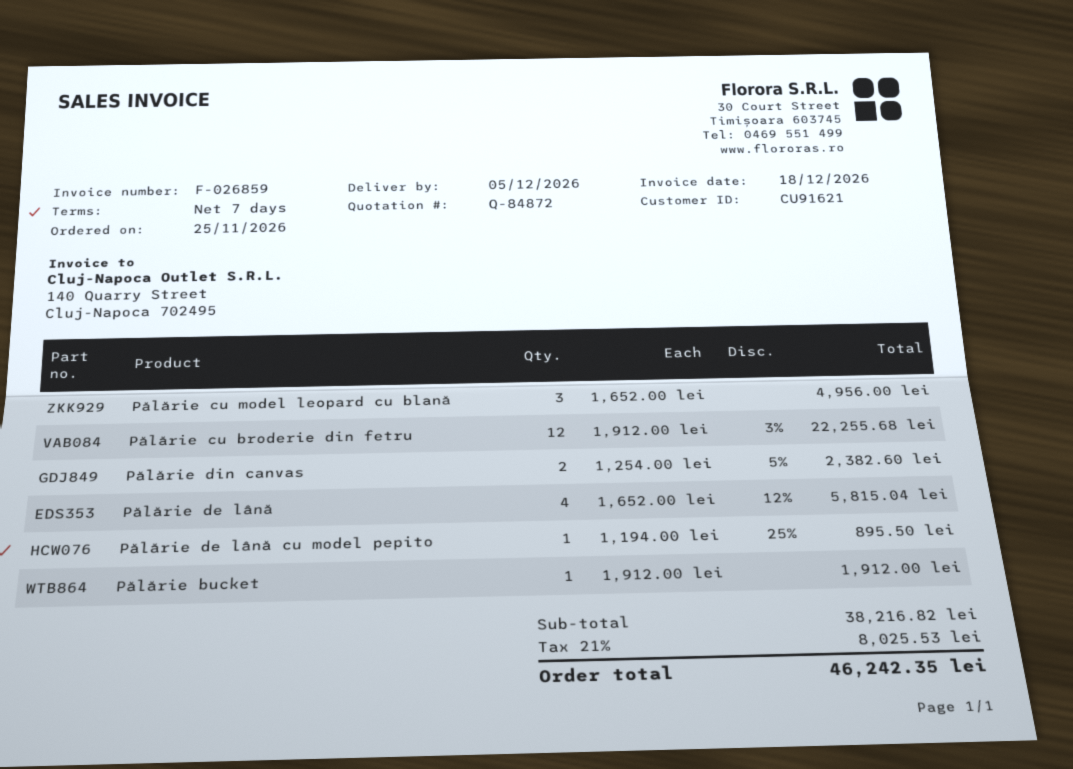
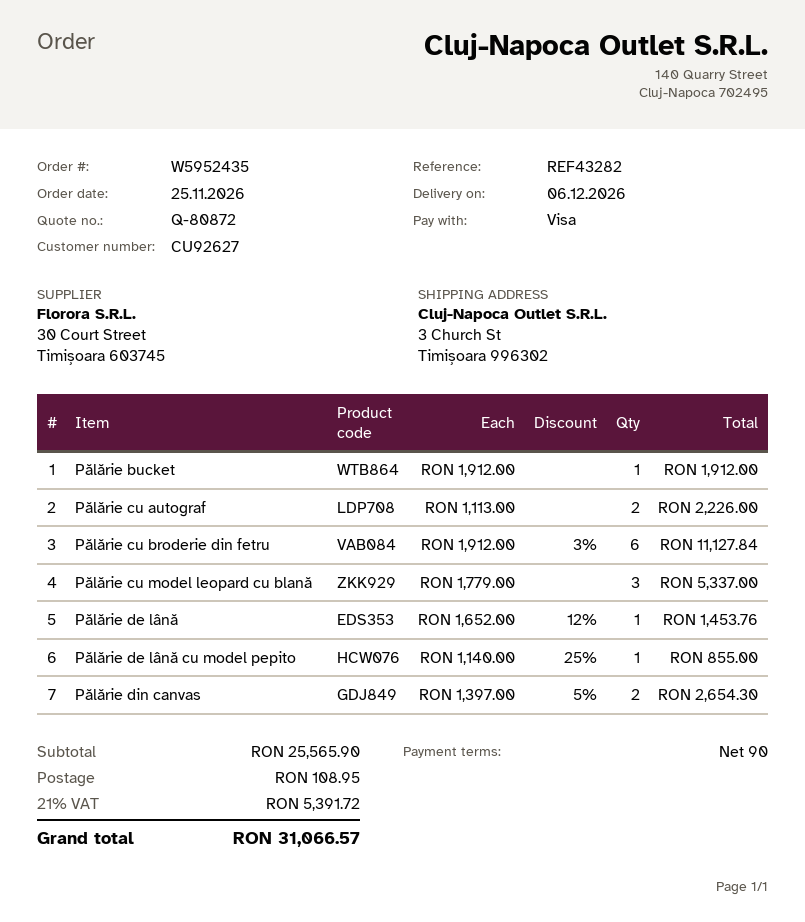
quote number: Q-84872 -> Q-80872
delivery date: 2026-12-05 -> 2026-12-06
payment terms: 7 days -> 90 days
customer number: CU91621 -> CU92627
Pălărie cu model leopard cu blană: 3 x 1652.00 = 4956.00 -> 3 x 1779.00 = 5337.00
Pălărie cu broderie din fetru: 12 x 1912.00 - 3% = 22255.68 -> 6 x 1912.00 - 3% = 11127.84
Pălărie din canvas: 2 x 1254.00 - 5% = 2382.60 -> 2 x 1397.00 - 5% = 2654.30
Pălărie de lână: 4 x 1652.00 - 12% = 5815.04 -> 1 x 1652.00 - 12% = 1453.76
Pălărie de lână cu model pepito: 1 x 1194.00 - 25% = 895.50 -> 1 x 1140.00 - 25% = 855.00
Pălărie cu autograf: none -> 2 x 1113.00 = 2226.00
subtotal: 38216.82 -> 25565.90
shipping: none -> 108.95
tax: 21% = 8025.53 -> 21% = 5391.72
total: 46242.35 -> 31066.57

